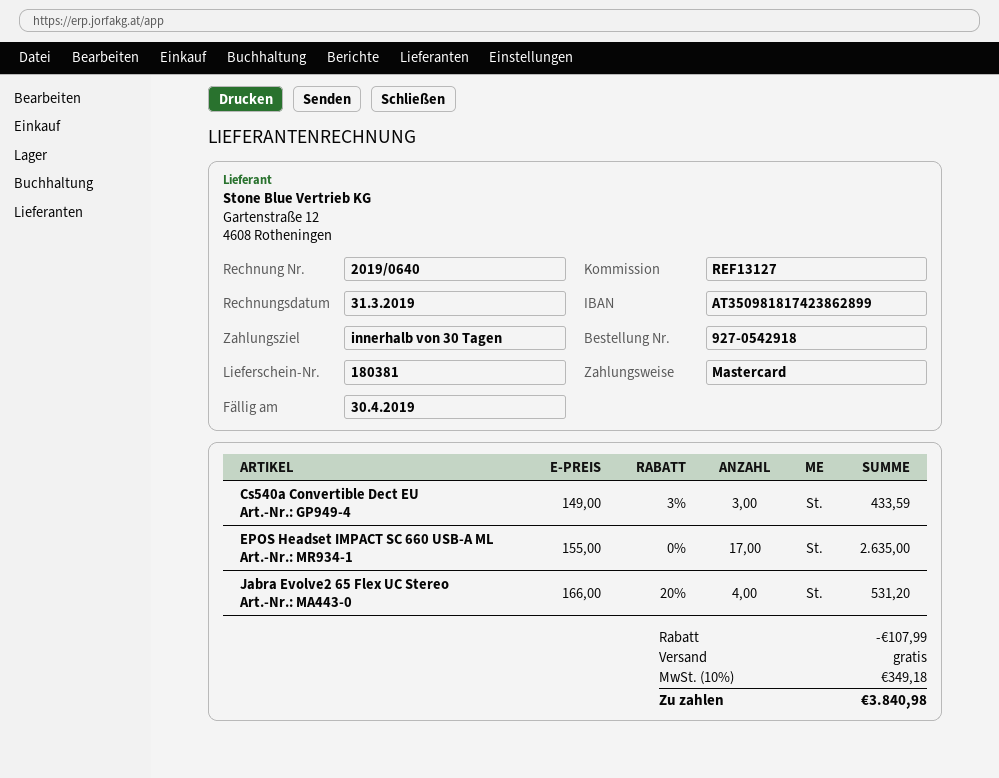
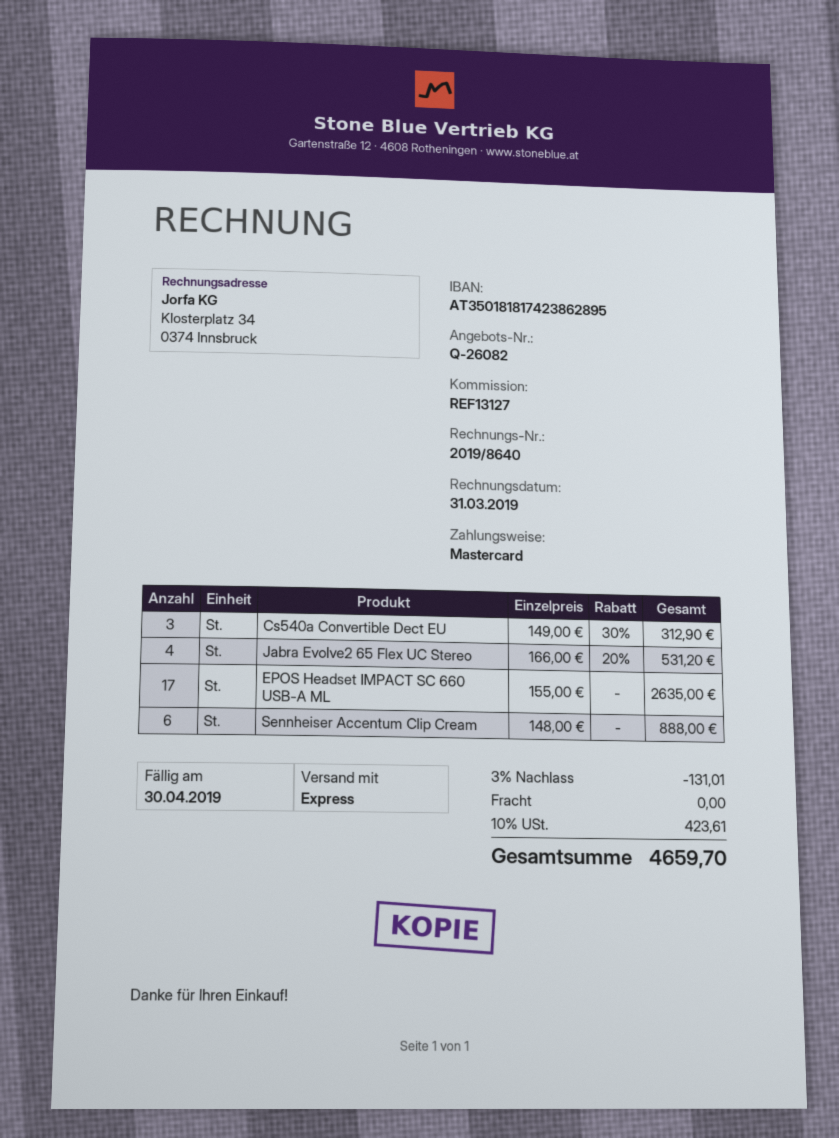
invoice number: 2019/0640 -> 2019/8640
bank account: AT350981817423862899 -> AT350181817423862895
Cs540a Convertible Dect EU: 3 x 149.00 - 3% = 433.59 -> 3 x 149.00 - 30% = 312.90
Sennheiser Accentum Clip Cream: none -> 6 x 148.00 = 888.00
discount: 107.99 -> 131.01
tax: 10% = 349.18 -> 10% = 423.61
total: 3840.98 -> 4659.70

